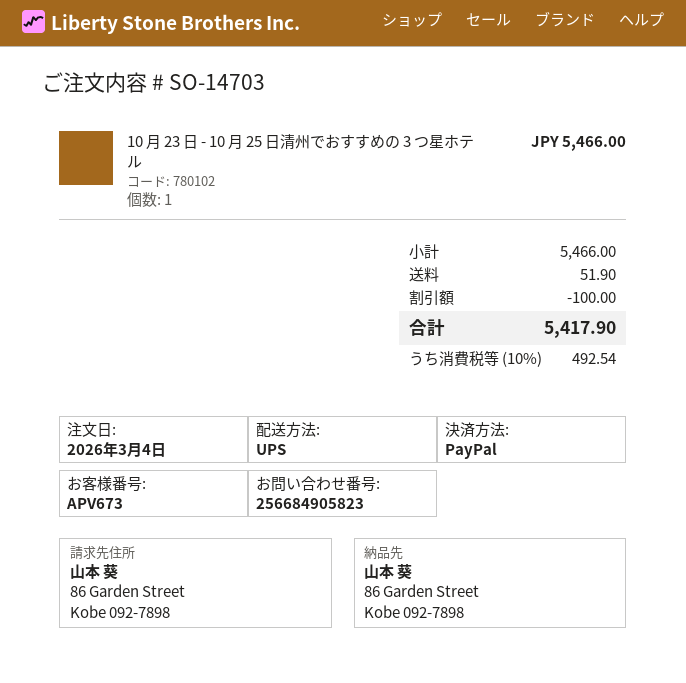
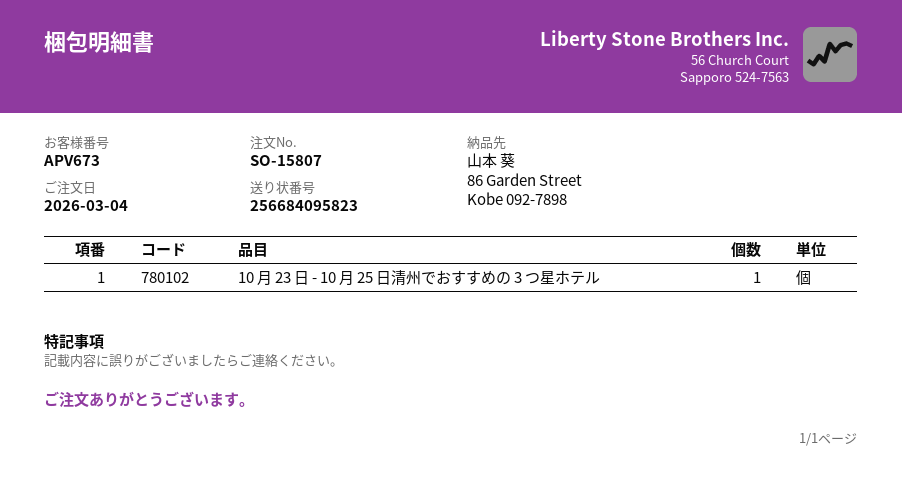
order number: SO-14703 -> SO-15807
tracking number: 256684905823 -> 256684095823

